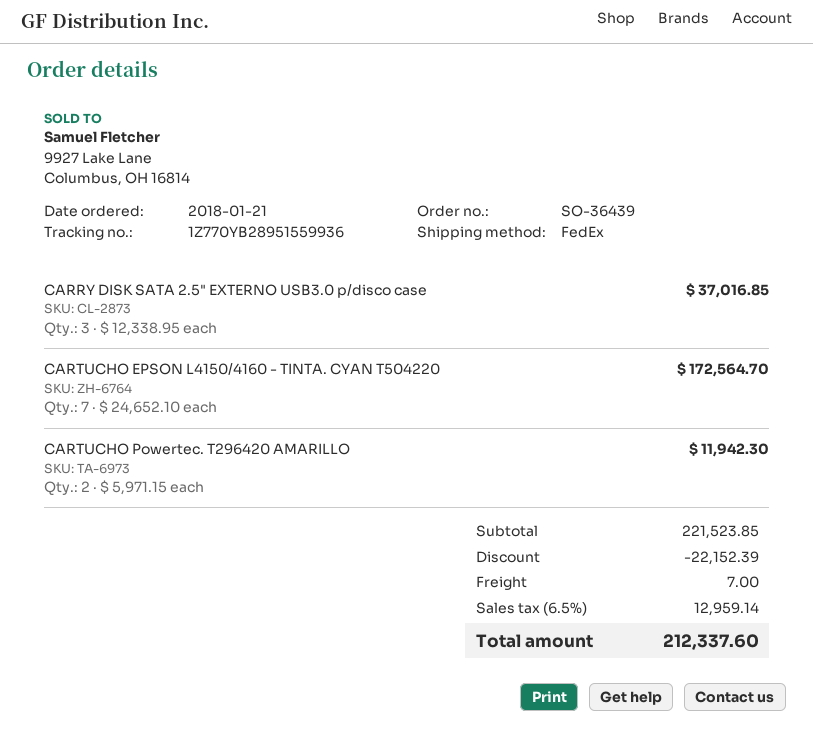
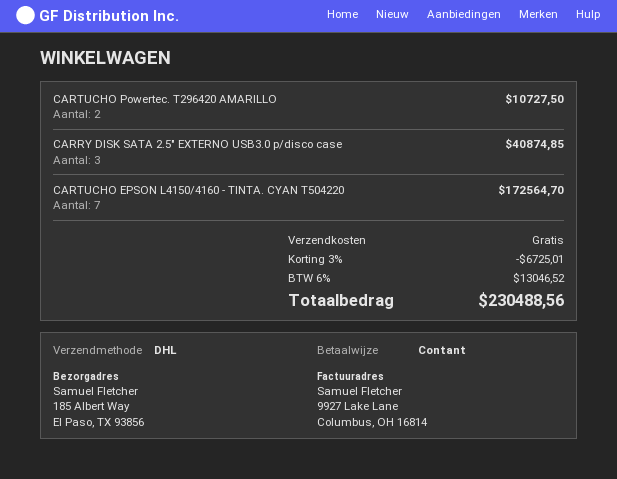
shipping method: FedEx -> DHL
CARRY DISK SATA 2.5" EXTERNO USB3.0 p/disco case: 3 for 37016.85 -> 3 for 40874.85
CARTUCHO Powertec. T296420 AMARILLO: 2 for 11942.30 -> 2 for 10727.50
discount: 22152.39 -> 6725.01
shipping: 7.00 -> 0.00
tax: 6.5% = 12959.14 -> 6% = 13046.52
total: 212337.60 -> 230488.56

